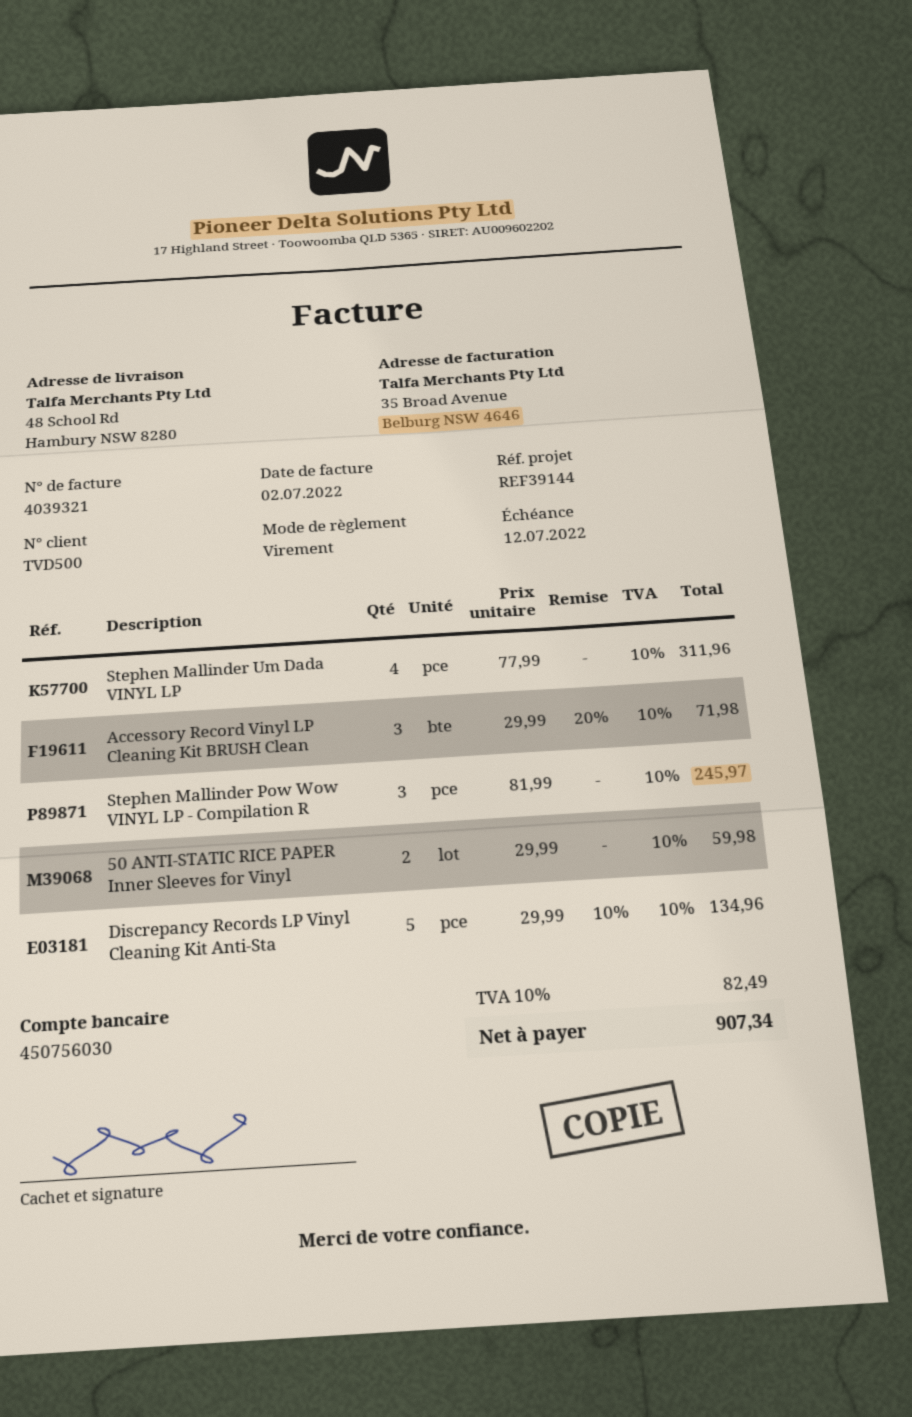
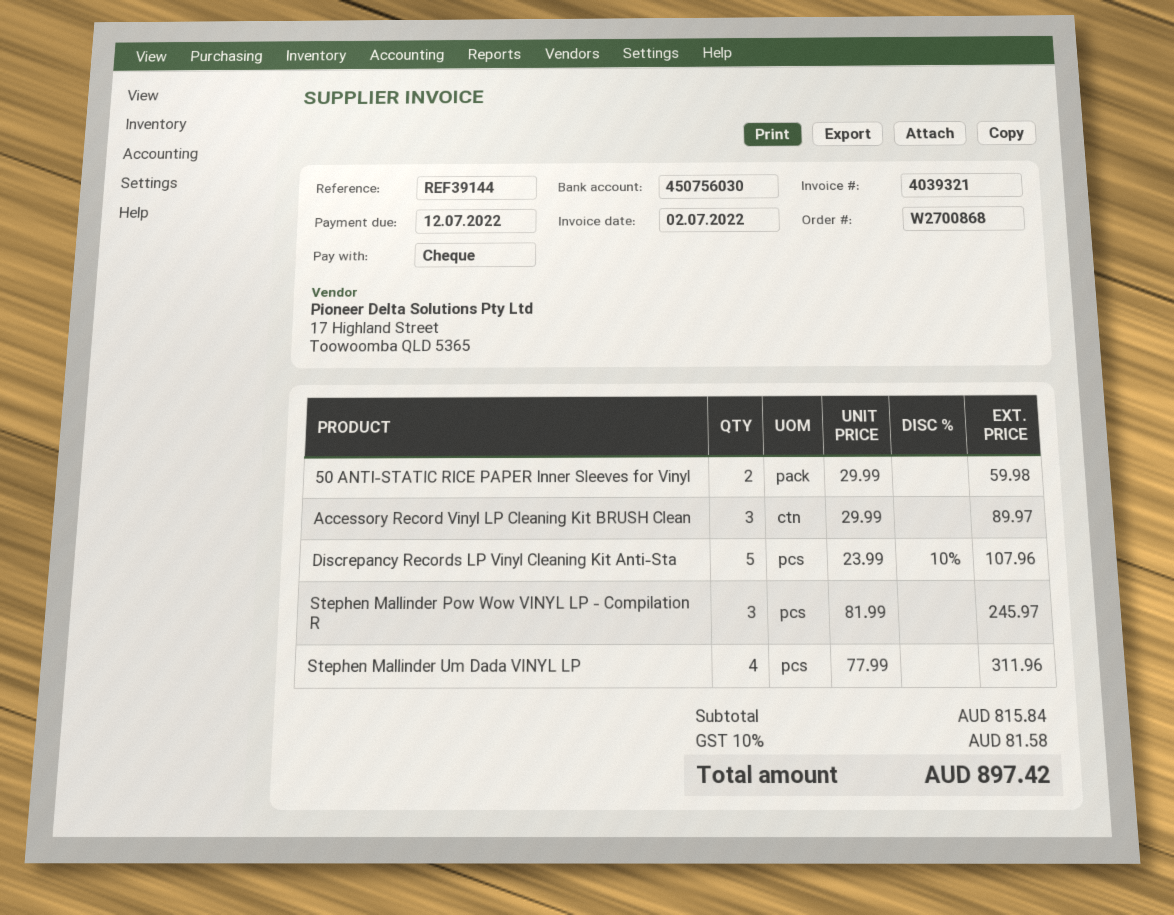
payment method: bank transfer -> cheque
Accessory Record Vinyl LP Cleaning Kit BRUSH Clean: 3 x 29.99 - 20% = 71.98 -> 3 x 29.99 = 89.97
Discrepancy Records LP Vinyl Cleaning Kit Anti-Sta: 5 x 29.99 - 10% = 134.96 -> 5 x 23.99 - 10% = 107.96
tax: 10% = 82.49 -> 10% = 81.58
total: 907.34 -> 897.42

